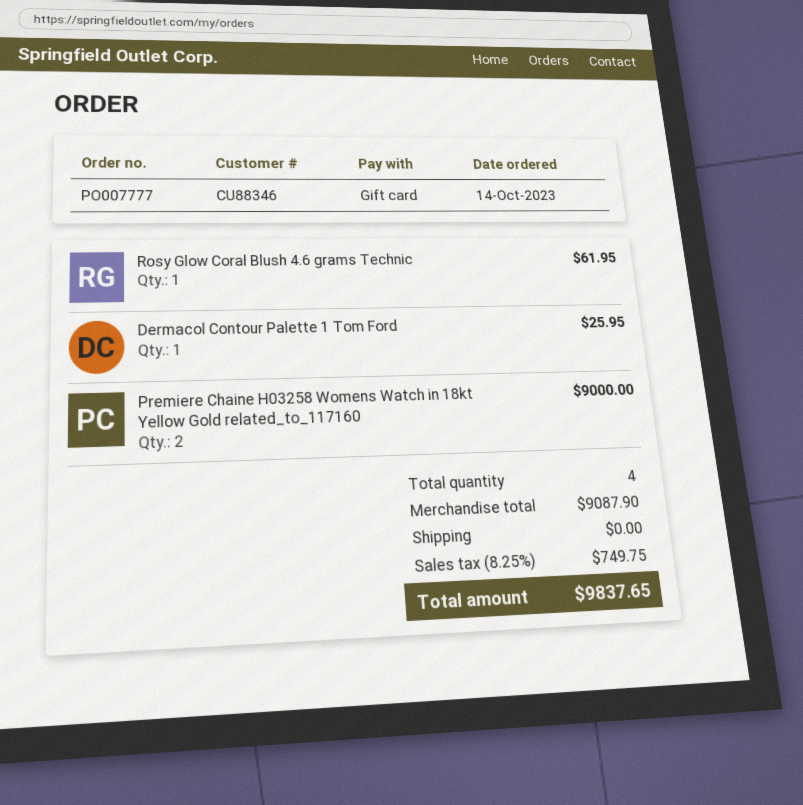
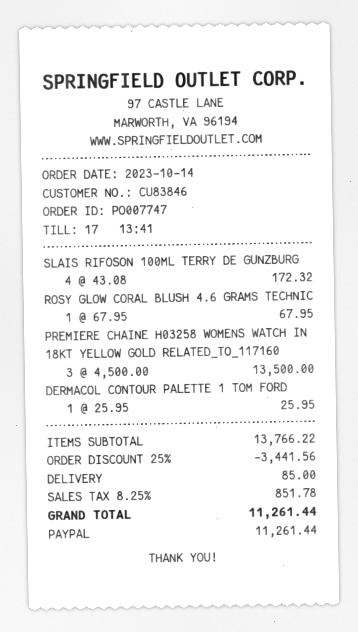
order number: PO007777 -> PO007747
customer number: CU88346 -> CU83846
payment method: gift card -> PayPal
Rosy Glow Coral Blush 4.6 grams Technic: 1 for 61.95 -> 1 for 67.95
Premiere Chaine H03258 Womens Watch in 18kt Yellow Gold related_to_117160: 2 for 9000.00 -> 3 for 13500.00
SLAIS RIFOSON 100ML TERRY DE GUNZBURG: none -> 4 for 172.32
subtotal: 9087.90 -> 13766.22
discount: none -> 25% = 3441.56
shipping: 0.00 -> 85.00
tax: 8.25% = 749.75 -> 8.25% = 851.78
total: 9837.65 -> 11261.44

